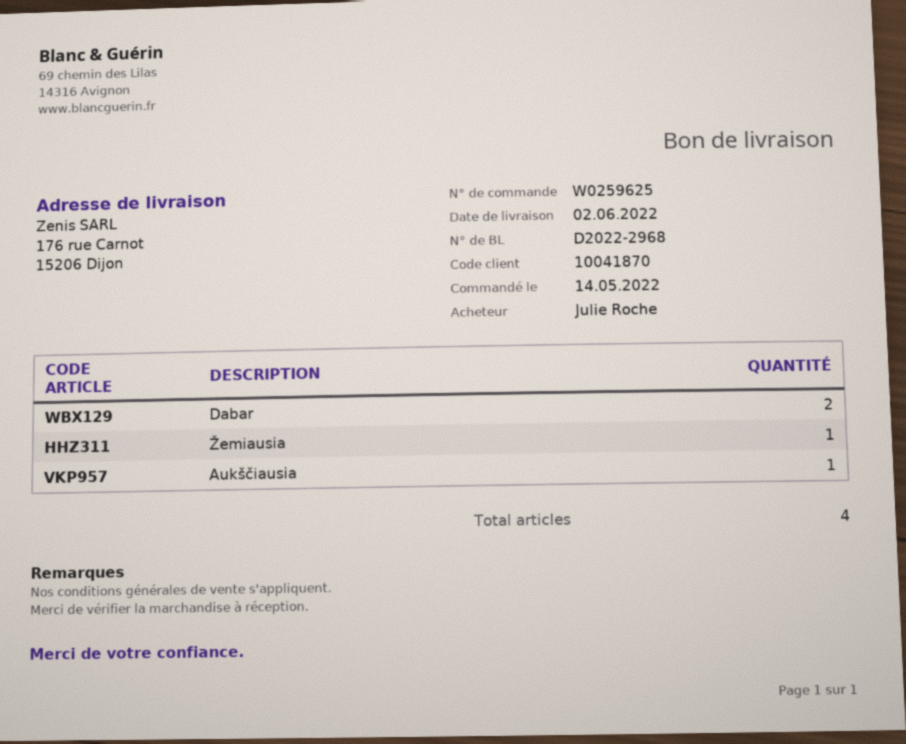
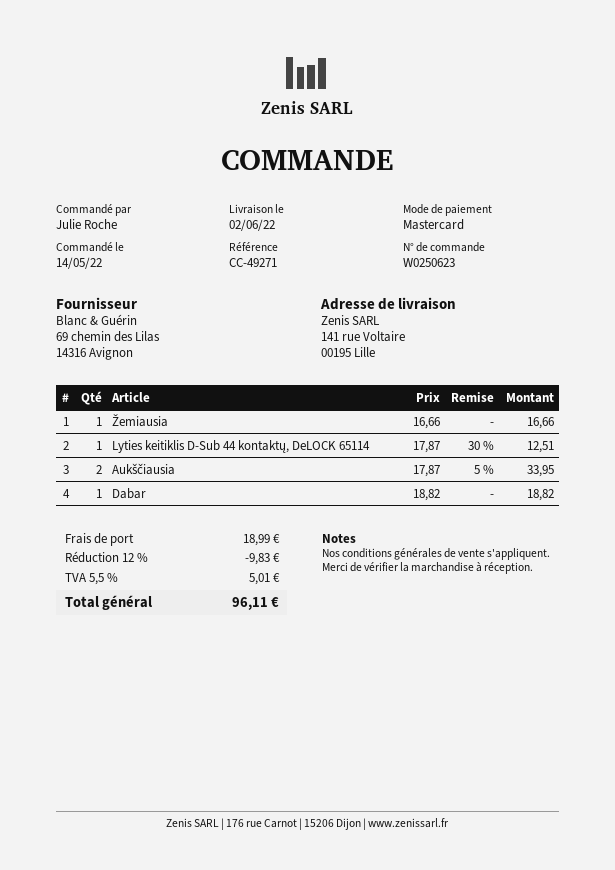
order number: W0259625 -> W0250623
ship to: 176 rue Carnot, 15206 Dijon -> 141 rue Voltaire, 00195 Lille
Dabar: 2 -> 1
Aukščiausia: 1 -> 2
Lyties keitiklis D-Sub 44 kontaktų, DeLOCK 65114: none -> 1

